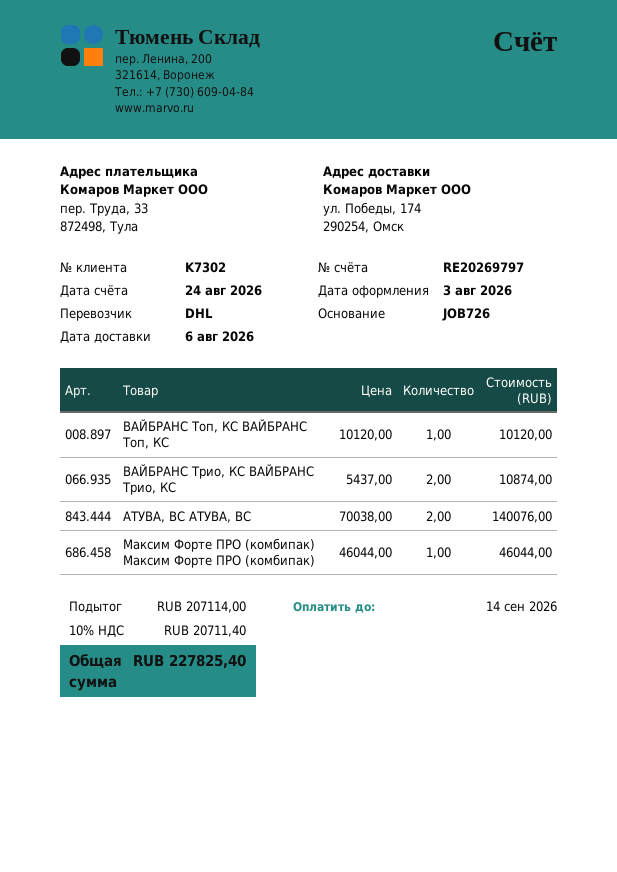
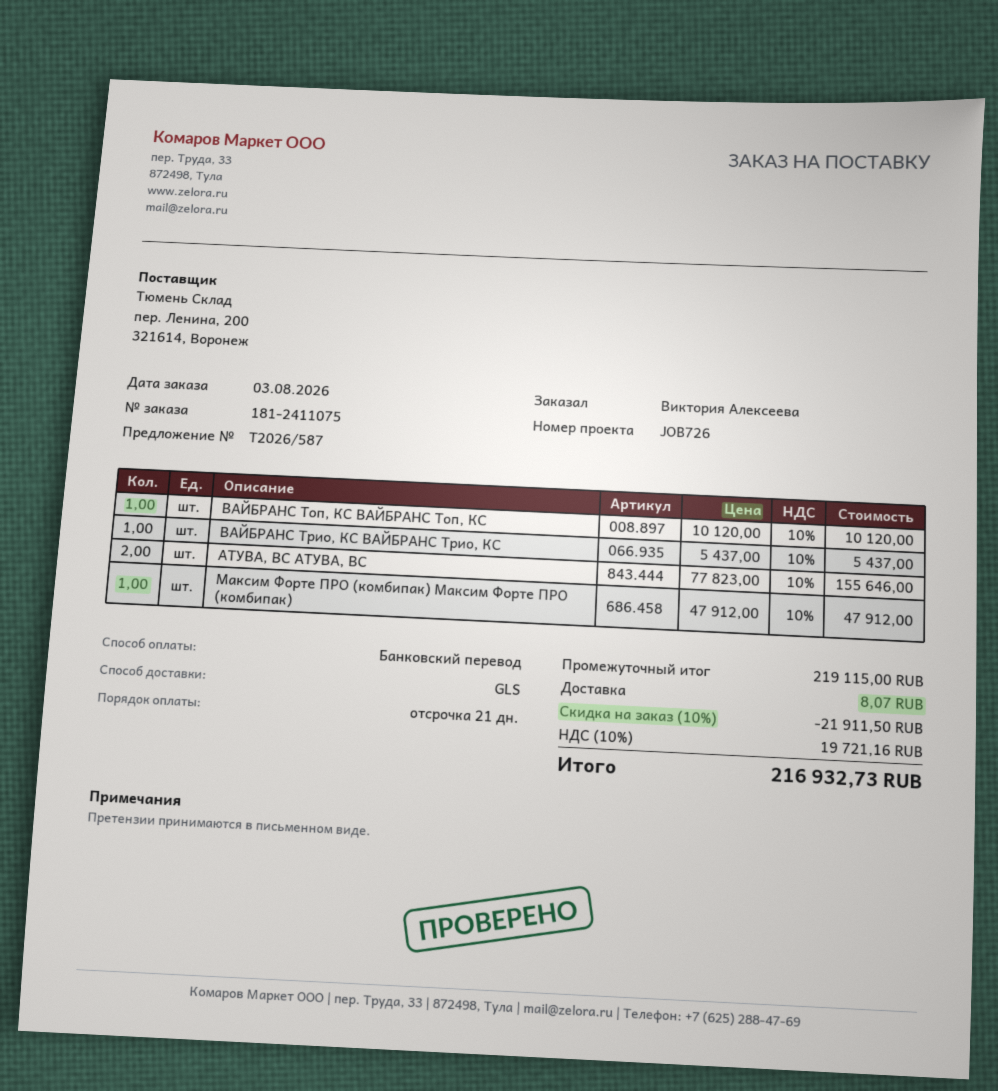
shipping method: DHL -> GLS
ВАЙБРАНС Трио, КС ВАЙБРАНС Трио, КС: 2 x 5437.00 = 10874.00 -> 1 x 5437.00 = 5437.00
АТУВА, ВС АТУВА, ВС: 2 x 70038.00 = 140076.00 -> 2 x 77823.00 = 155646.00
Максим Форте ПРО (комбипак) Максим Форте ПРО (комбипак): 1 x 46044.00 = 46044.00 -> 1 x 47912.00 = 47912.00
subtotal: 207114.00 -> 219115.00
discount: none -> 10% = 21911.50
shipping: none -> 8.07
tax: 10% = 20711.40 -> 10% = 19721.16
total: 227825.40 -> 216932.73

